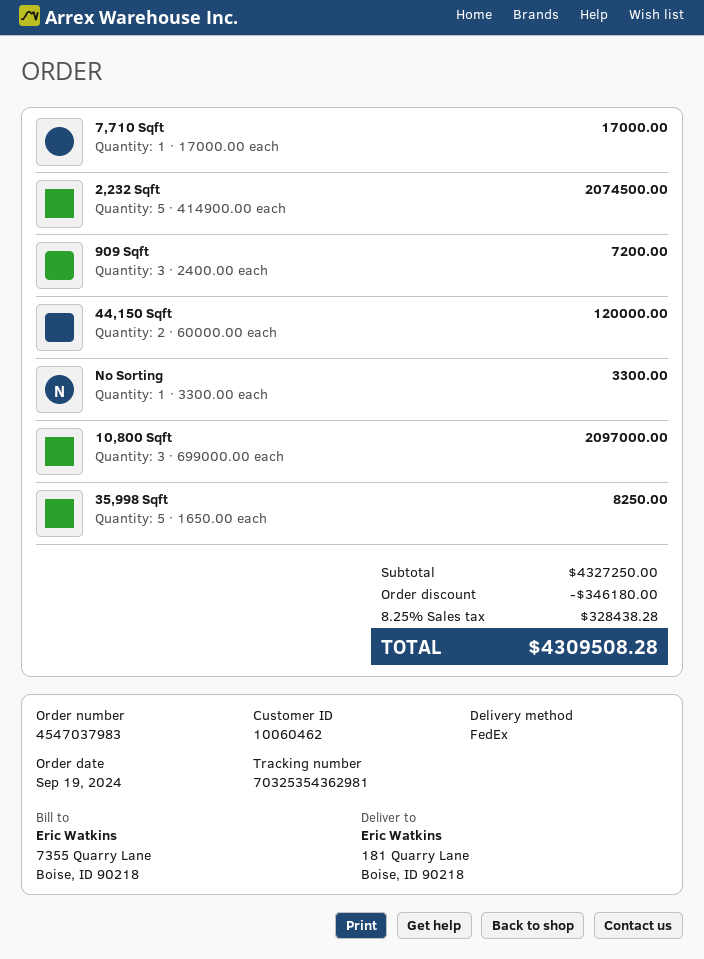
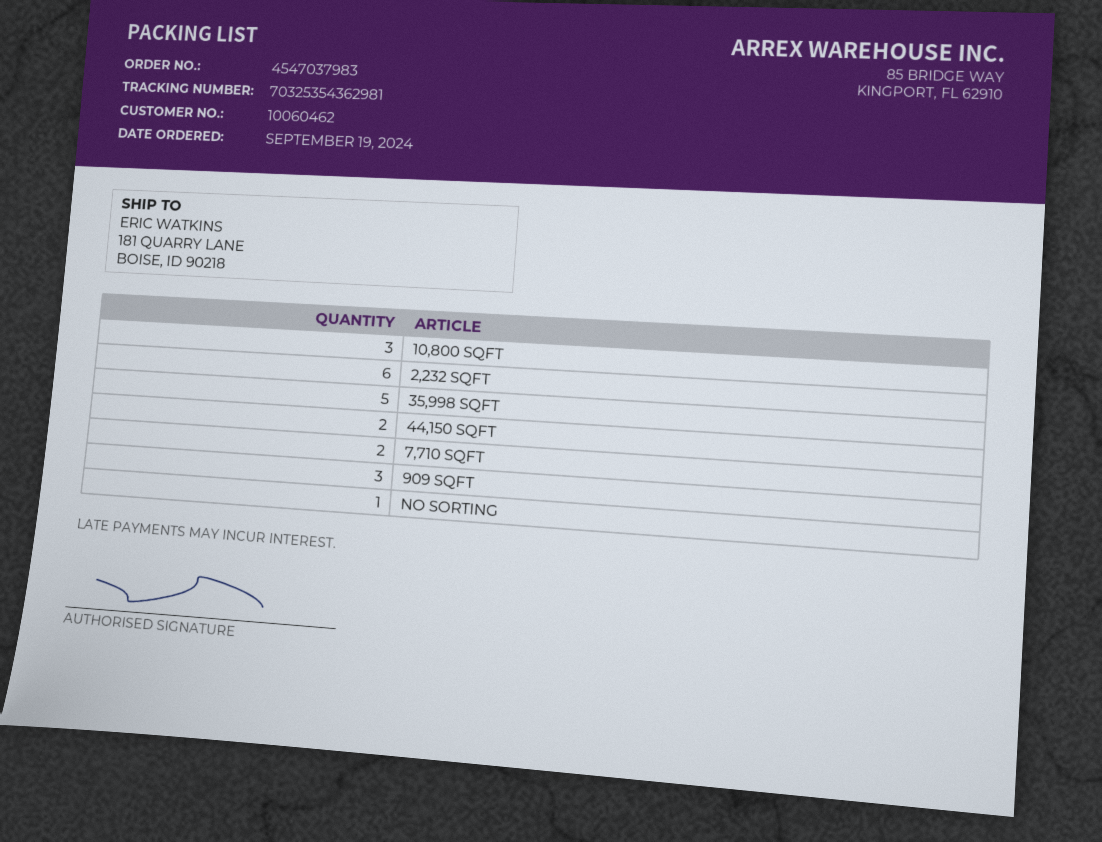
7,710 Sqft: 1 -> 2
2,232 Sqft: 5 -> 6

